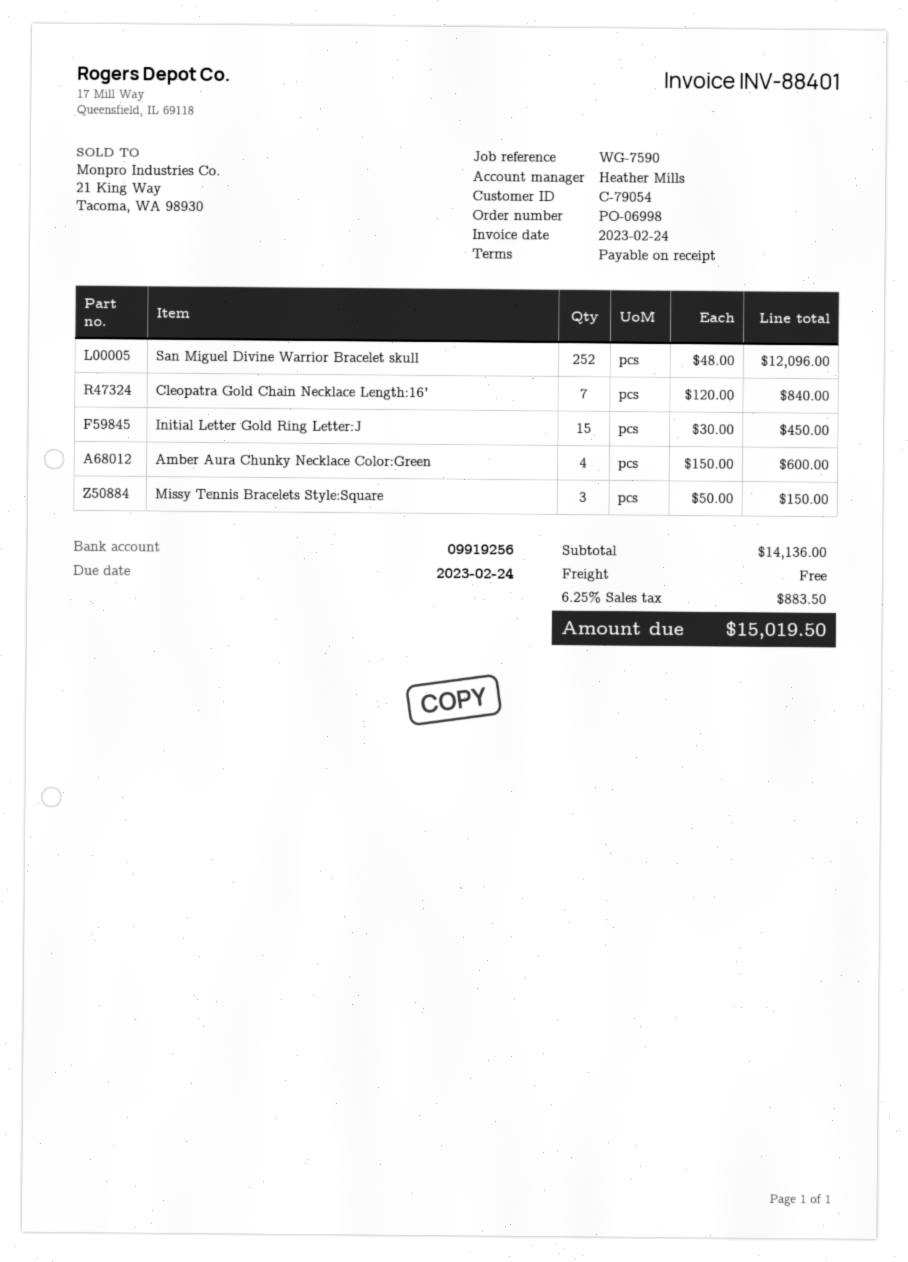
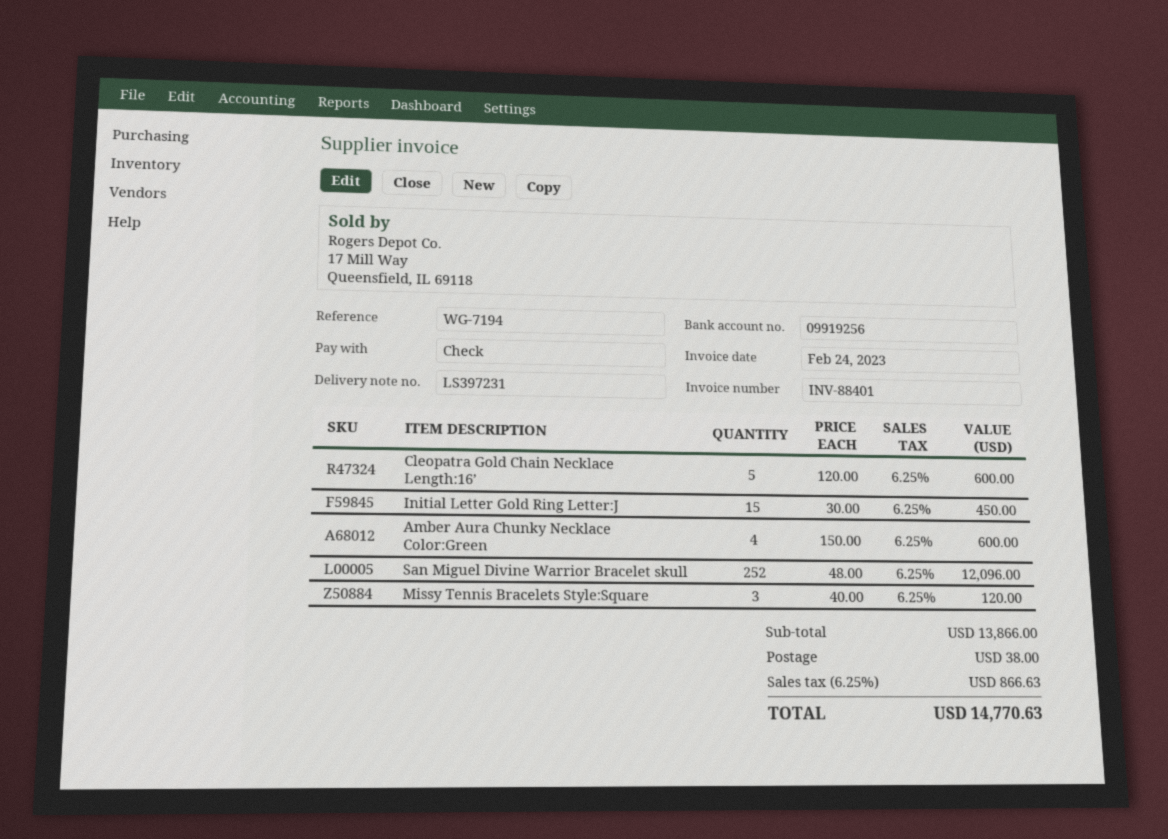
reference: WG-7590 -> WG-7194
Cleopatra Gold Chain Necklace Length:16’: 7 x 120.00 = 840.00 -> 5 x 120.00 = 600.00
Missy Tennis Bracelets Style:Square: 3 x 50.00 = 150.00 -> 3 x 40.00 = 120.00
subtotal: 14136.00 -> 13866.00
shipping: 0.00 -> 38.00
tax: 6.25% = 883.50 -> 6.25% = 866.63
total: 15019.50 -> 14770.63

